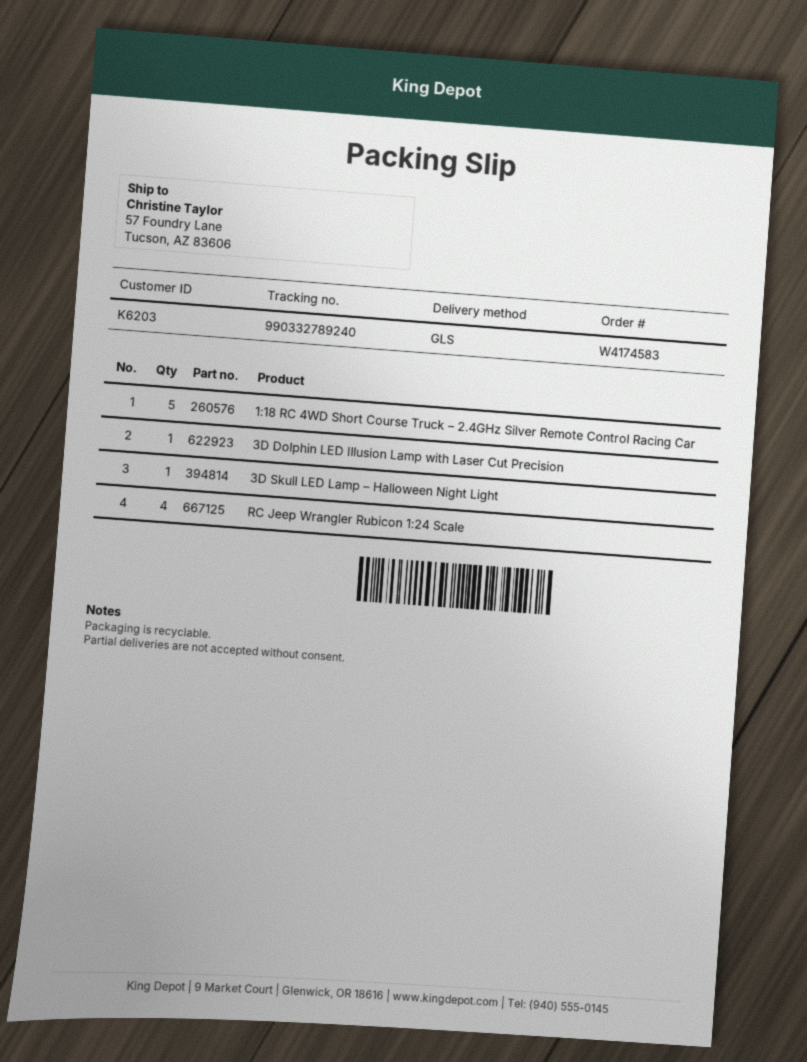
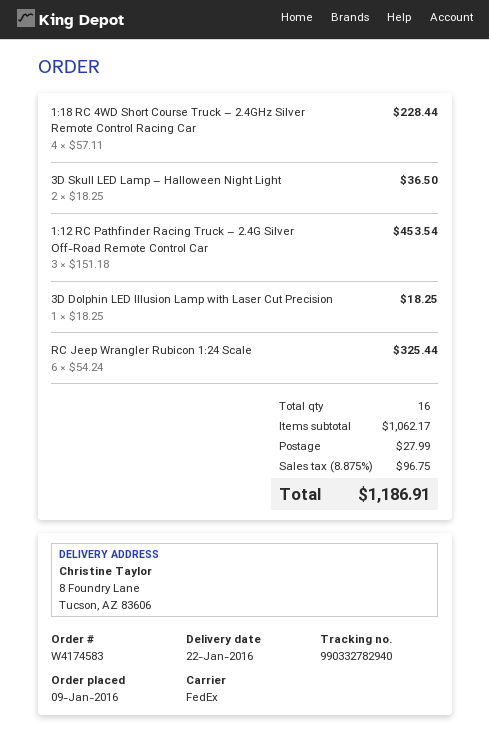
shipping method: GLS -> FedEx
tracking number: 990332789240 -> 990332782940
ship to: 57 Foundry Lane, Tucson, AZ 83606 -> 8 Foundry Lane, Tucson, AZ 83606
1:18 RC 4WD Short Course Truck – 2.4GHz Silver Remote Control Racing Car: 5 -> 4
3D Skull LED Lamp – Halloween Night Light: 1 -> 2
RC Jeep Wrangler Rubicon 1:24 Scale: 4 -> 6
1:12 RC Pathfinder Racing Truck – 2.4G Silver Off-Road Remote Control Car: none -> 3

